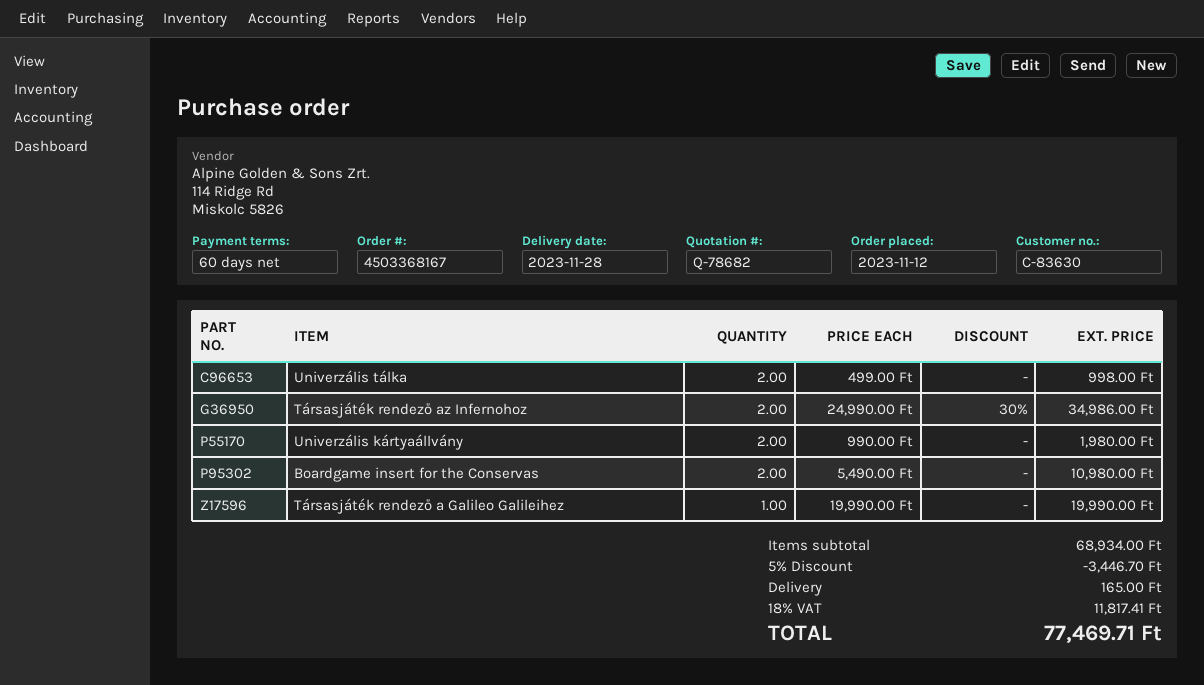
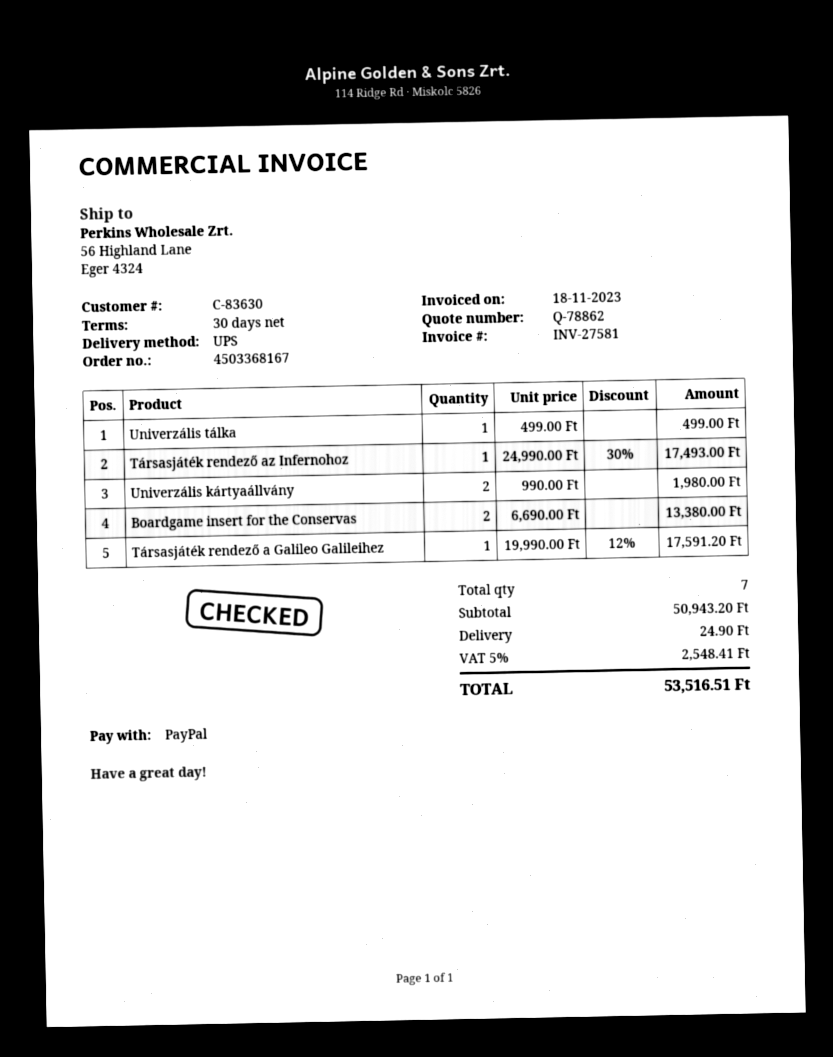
quote number: Q-78682 -> Q-78862
payment terms: 60 days -> 30 days
Univerzális tálka: 2 x 499.00 = 998.00 -> 1 x 499.00 = 499.00
Társasjáték rendező az Infernohoz: 2 x 24990.00 - 30% = 34986.00 -> 1 x 24990.00 - 30% = 17493.00
Boardgame insert for the Conservas: 2 x 5490.00 = 10980.00 -> 2 x 6690.00 = 13380.00
Társasjáték rendező a Galileo Galileihez: 1 x 19990.00 = 19990.00 -> 1 x 19990.00 - 12% = 17591.20
subtotal: 68934.00 -> 50943.20
discount: 5% = 3446.70 -> none
shipping: 165.00 -> 24.90
tax: 18% = 11817.41 -> 5% = 2548.41
total: 77469.71 -> 53516.51

